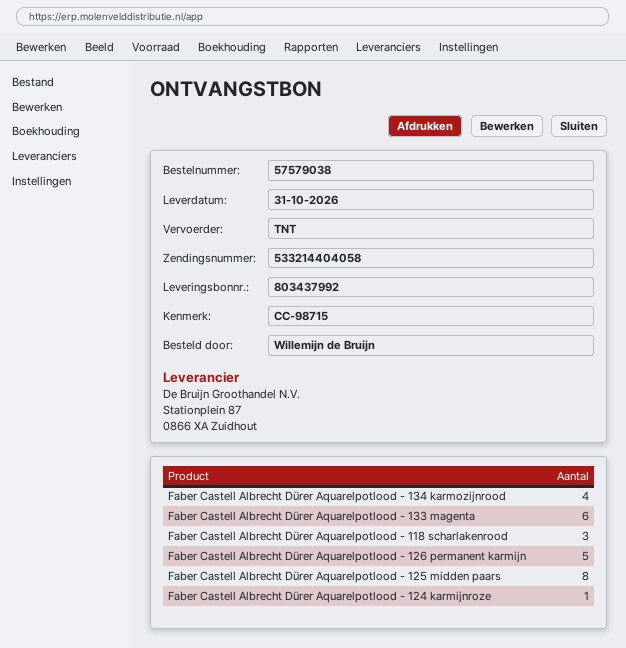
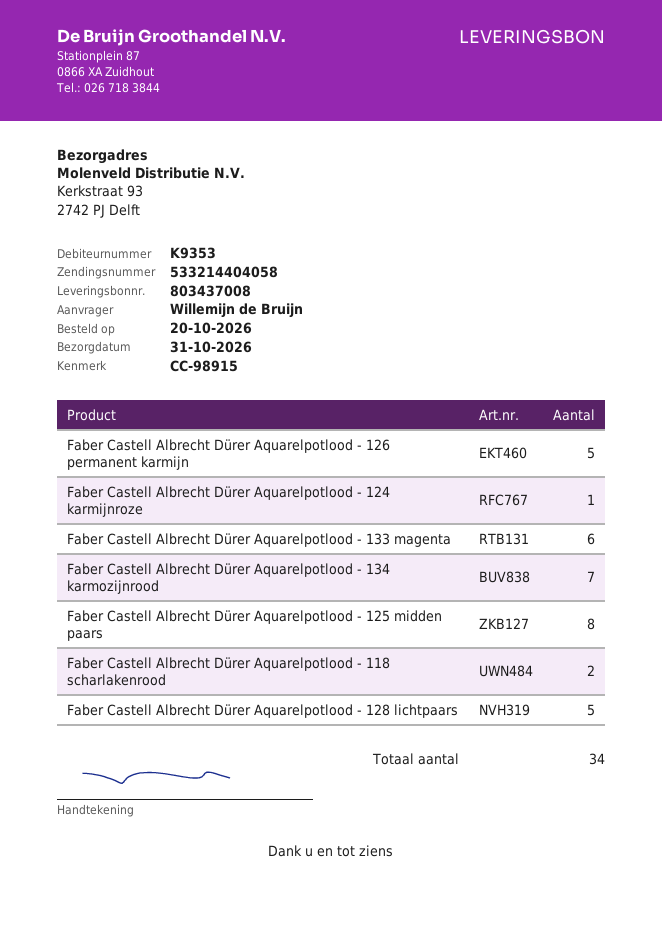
delivery note number: 803437992 -> 803437008
reference: CC-98715 -> CC-98915
Faber Castell Albrecht Dürer Aquarelpotlood - 134 karmozijnrood: 4 -> 7
Faber Castell Albrecht Dürer Aquarelpotlood - 118 scharlakenrood: 3 -> 2
Faber Castell Albrecht Dürer Aquarelpotlood - 128 lichtpaars: none -> 5

